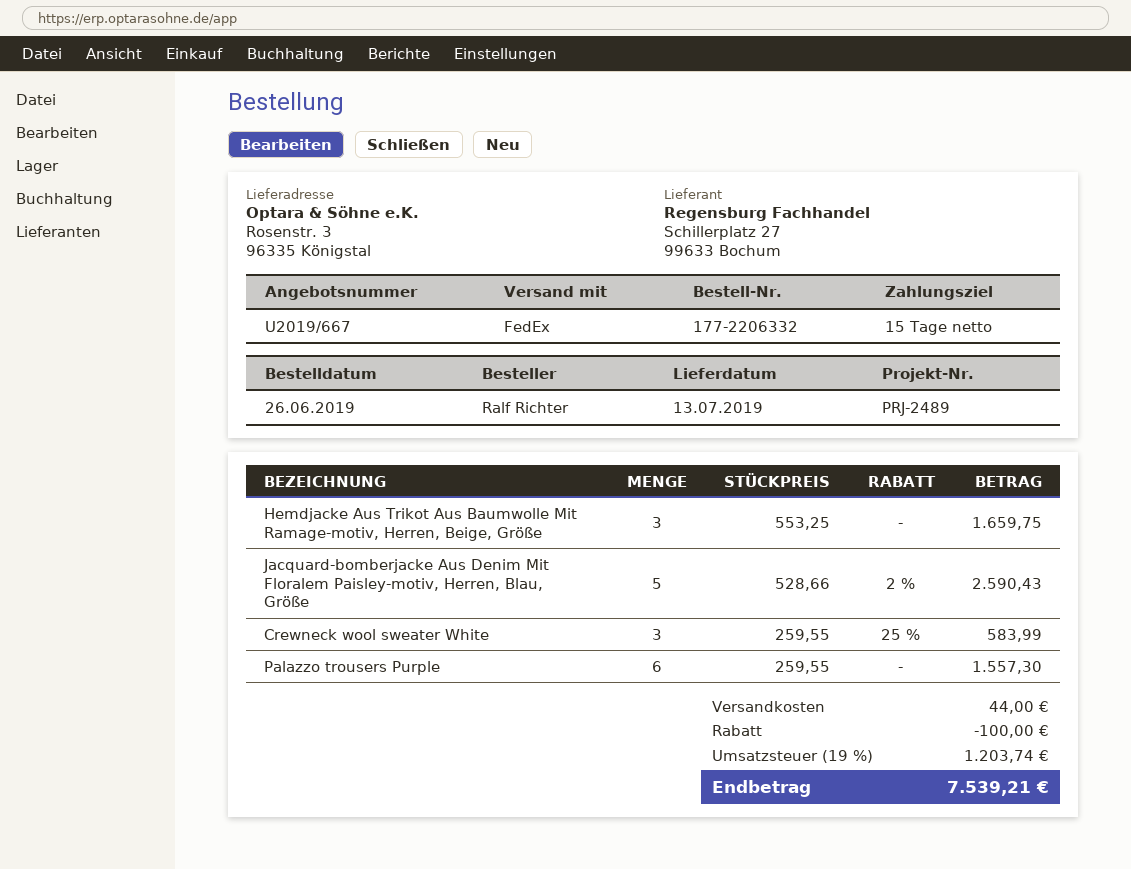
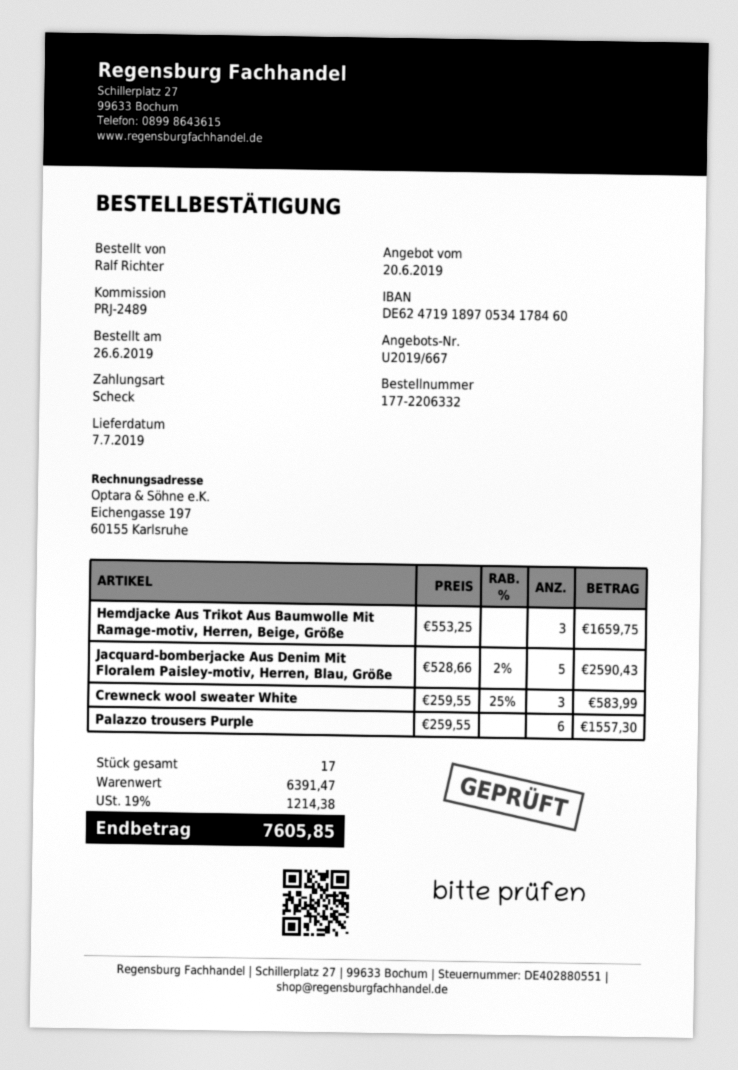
delivery date: 2019-07-13 -> 2019-07-07
discount: 100.00 -> none
shipping: 44.00 -> none
tax: 19% = 1203.74 -> 19% = 1214.38
total: 7539.21 -> 7605.85

